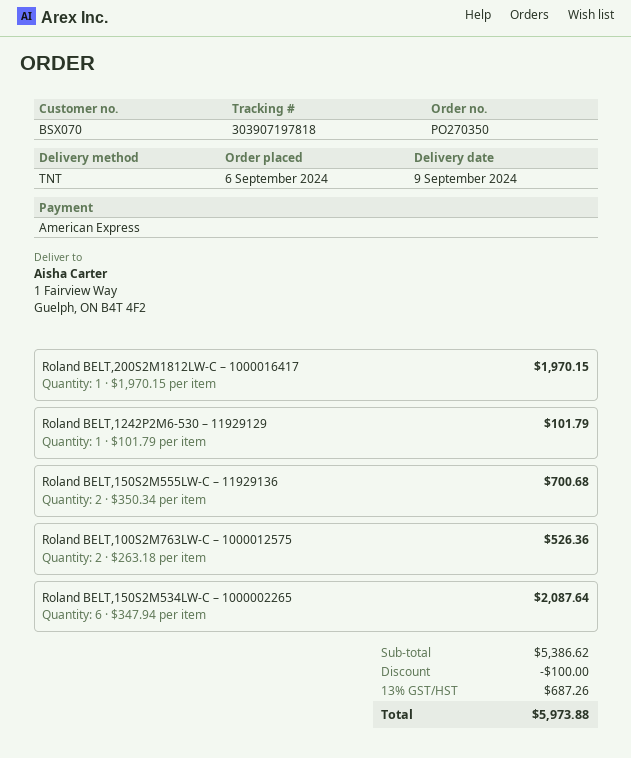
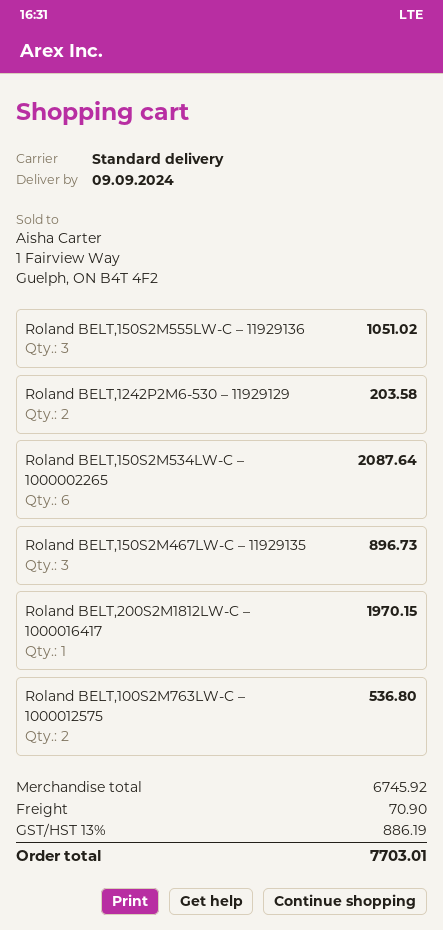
shipping method: TNT -> standard
Roland BELT,1242P2M6-530 – 11929129: 1 for 101.79 -> 2 for 203.58
Roland BELT,150S2M555LW-C – 11929136: 2 for 700.68 -> 3 for 1051.02
Roland BELT,100S2M763LW-C – 1000012575: 2 for 526.36 -> 2 for 536.80
Roland BELT,150S2M467LW-C – 11929135: none -> 3 for 896.73
subtotal: 5386.62 -> 6745.92
discount: 100.00 -> none
shipping: none -> 70.90
tax: 13% = 687.26 -> 13% = 886.19
total: 5973.88 -> 7703.01

